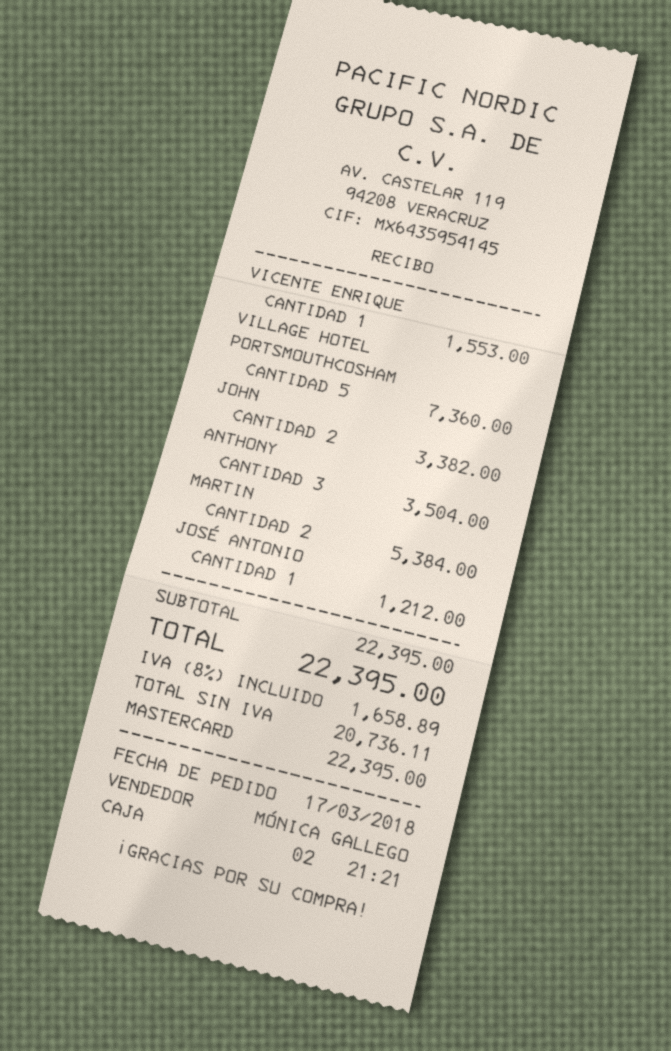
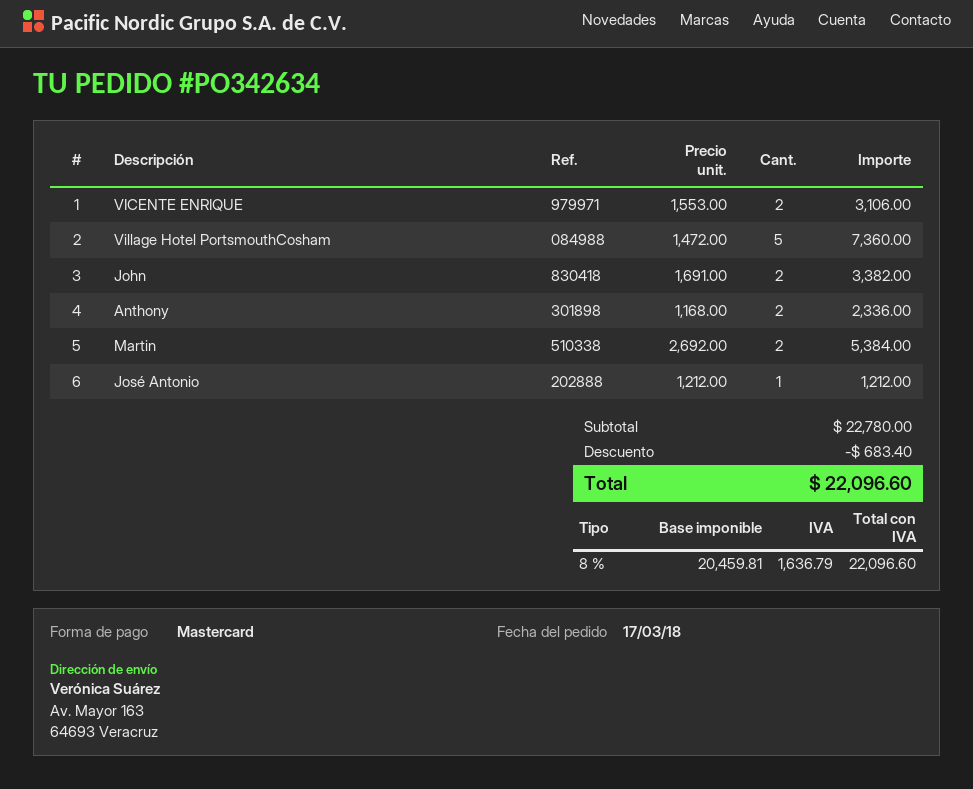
VICENTE ENRIQUE: 1 for 1553.00 -> 2 for 3106.00
ANTHONY: 3 for 3504.00 -> 2 for 2336.00
subtotal: 22395.00 -> 22780.00
discount: none -> 683.40
net: 20736.11 -> 20459.81
tax: 8% = 1658.89 -> 8% = 1636.79
total: 22395.00 -> 22096.60

